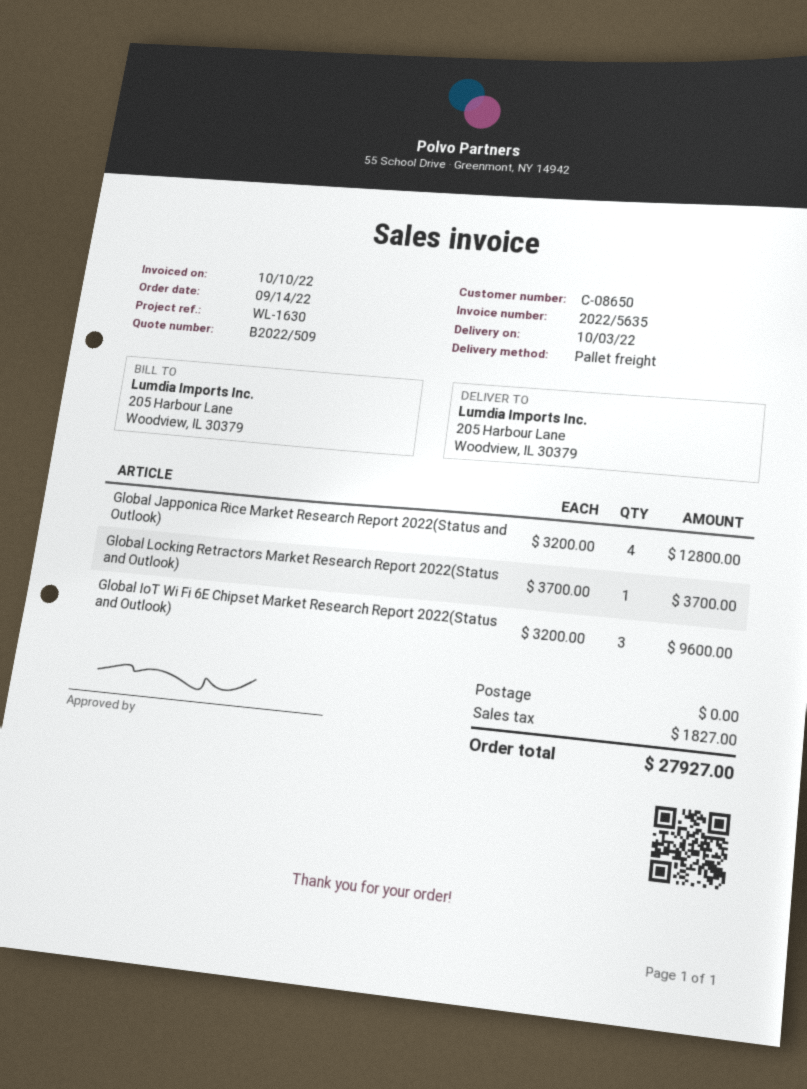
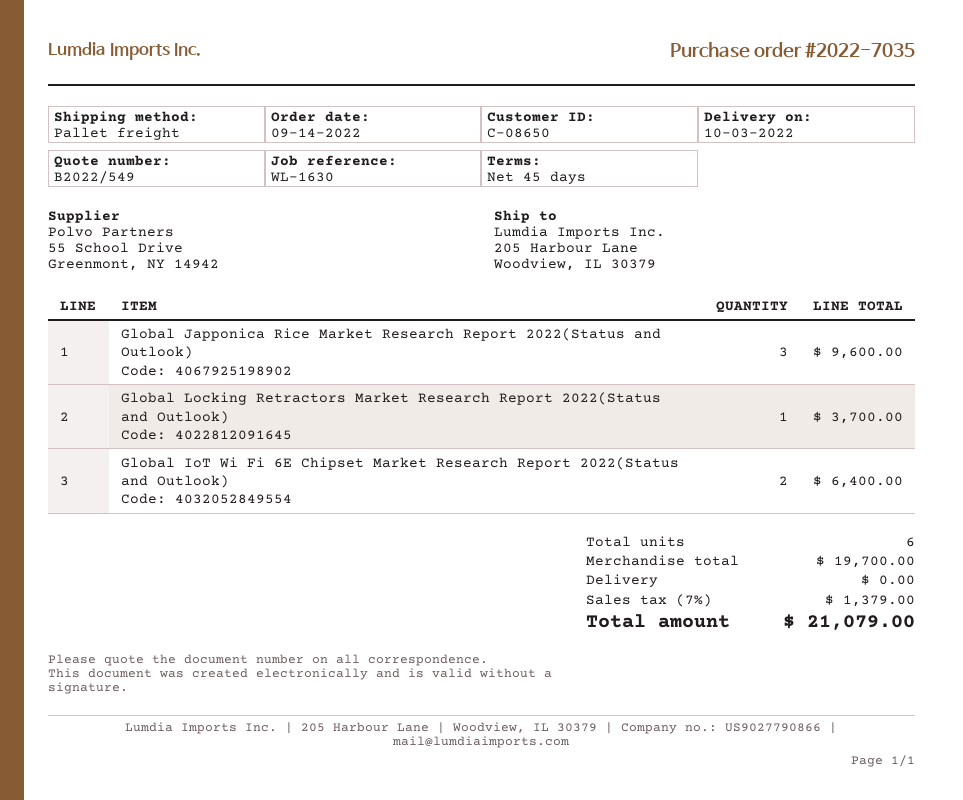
quote number: B2022/509 -> B2022/549
Global Japponica Rice Market Research Report 2022(Status and Outlook): 4 for 12800.00 -> 3 for 9600.00
Global IoT Wi Fi 6E Chipset Market Research Report 2022(Status and Outlook): 3 for 9600.00 -> 2 for 6400.00
tax: 1827.00 -> 1379.00
total: 27927.00 -> 21079.00

